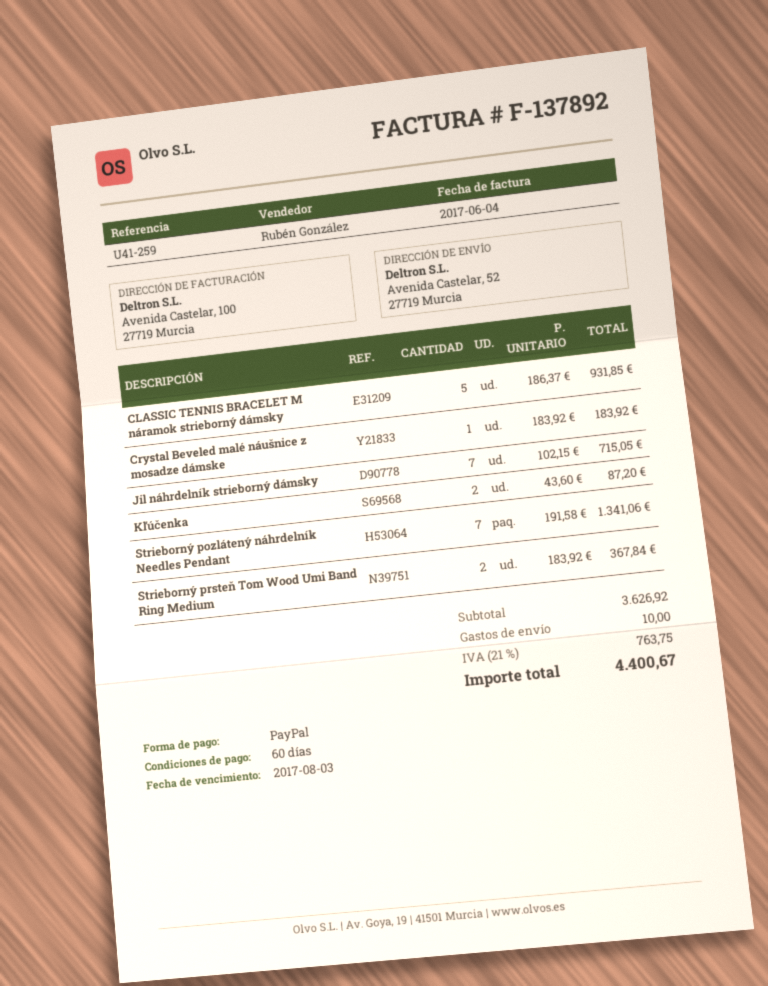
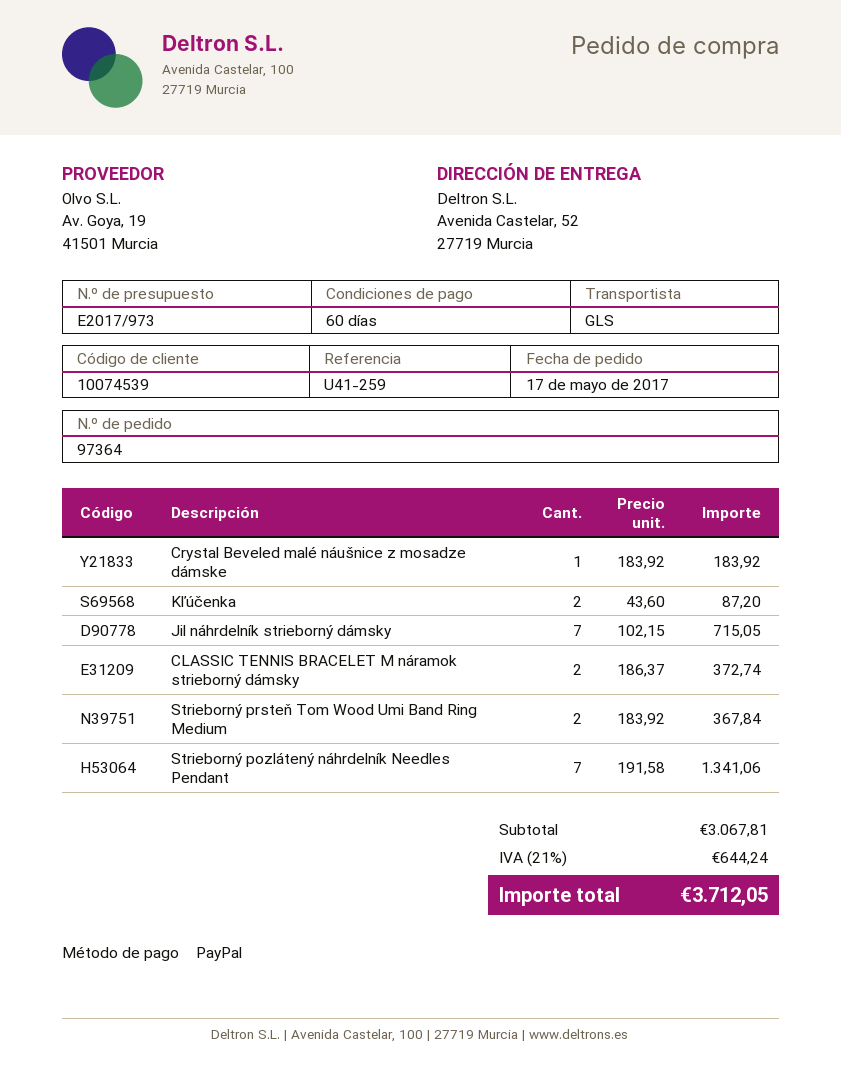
CLASSIC TENNIS BRACELET M náramok strieborný dámsky: 5 x 186.37 = 931.85 -> 2 x 186.37 = 372.74
subtotal: 3626.92 -> 3067.81
shipping: 10.00 -> none
tax: 21% = 763.75 -> 21% = 644.24
total: 4400.67 -> 3712.05

